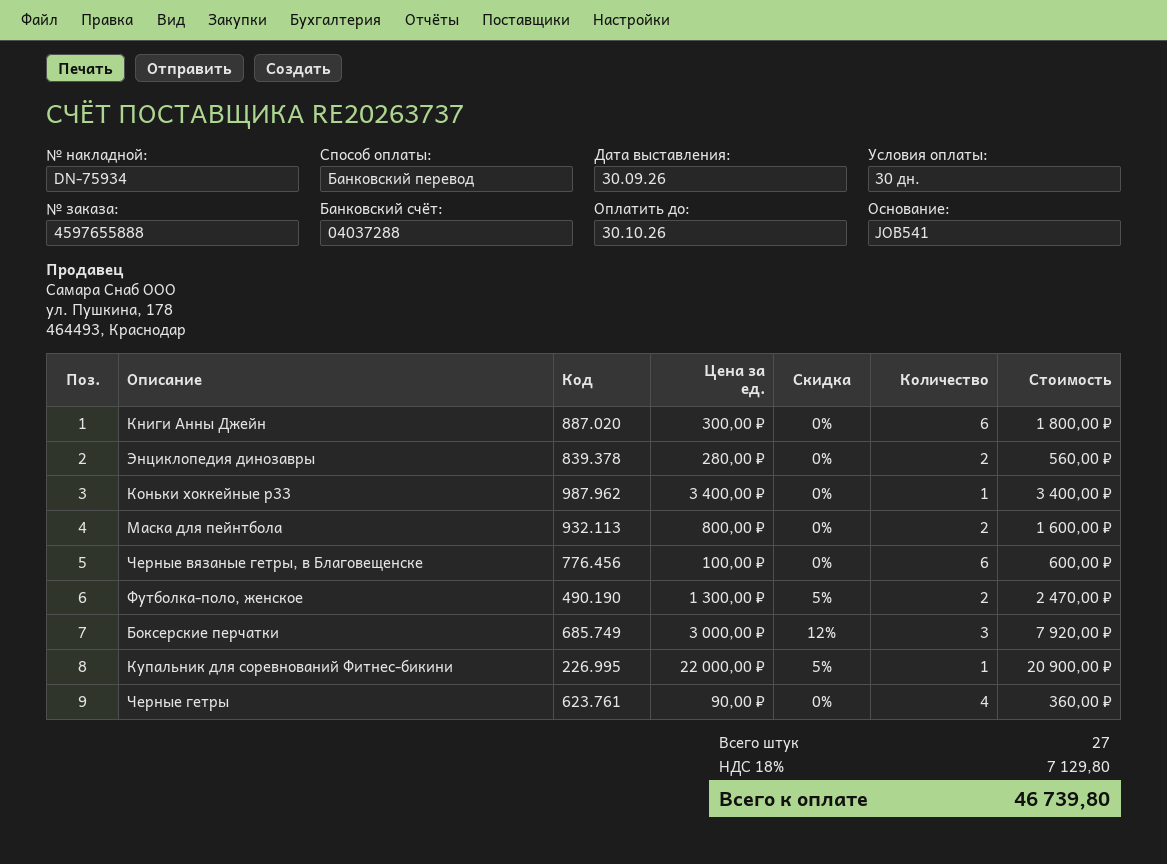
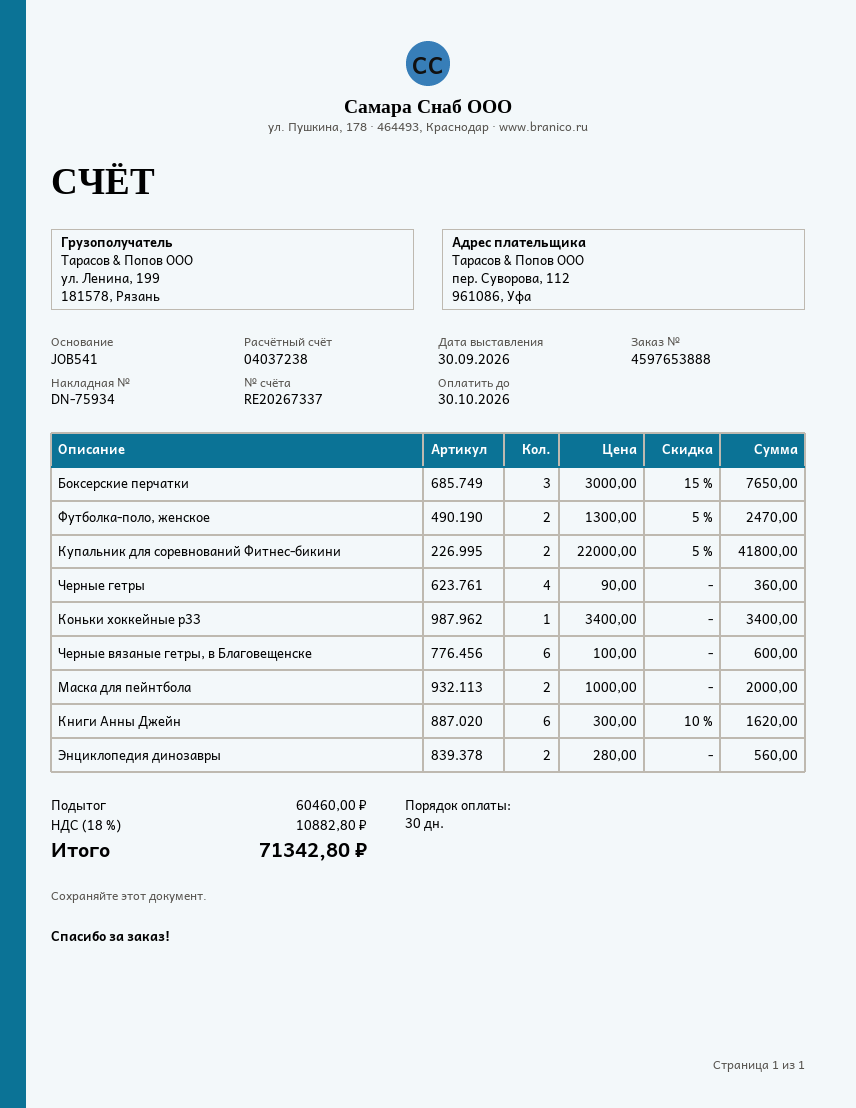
order number: 4597655888 -> 4597653888
invoice number: RE20263737 -> RE20267337
bank account: 04037288 -> 04037238
Книги Анны Джейн: 6 x 300.00 = 1800.00 -> 6 x 300.00 - 10% = 1620.00
Маска для пейнтбола: 2 x 800.00 = 1600.00 -> 2 x 1000.00 = 2000.00
Боксерские перчатки: 3 x 3000.00 - 12% = 7920.00 -> 3 x 3000.00 - 15% = 7650.00
Купальник для соревнований Фитнес-бикини: 1 x 22000.00 - 5% = 20900.00 -> 2 x 22000.00 - 5% = 41800.00
tax: 18% = 7129.80 -> 18% = 10882.80
total: 46739.80 -> 71342.80

